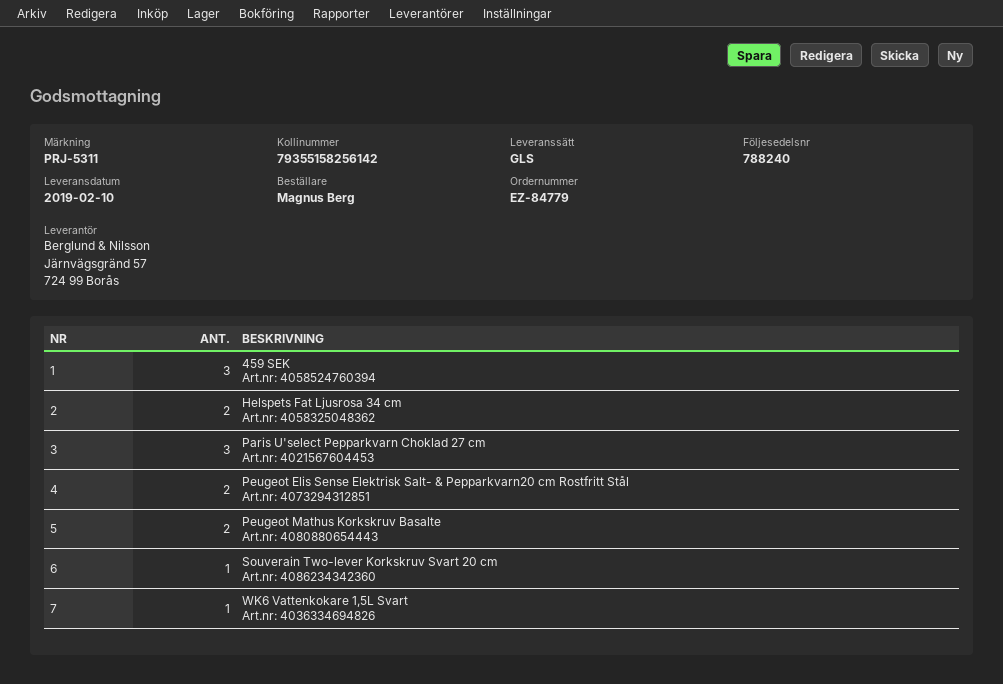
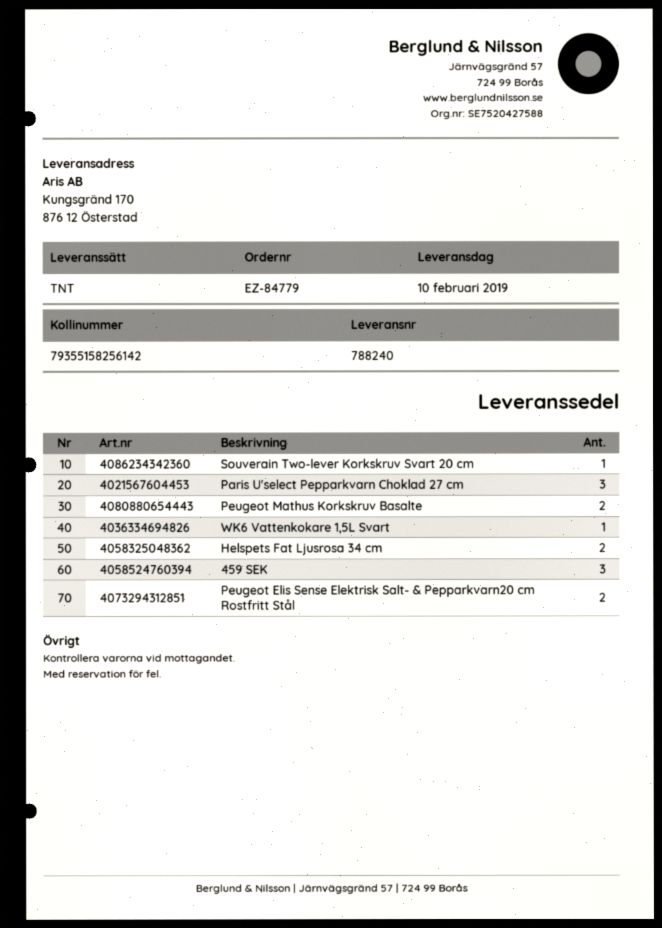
shipping method: GLS -> TNT

